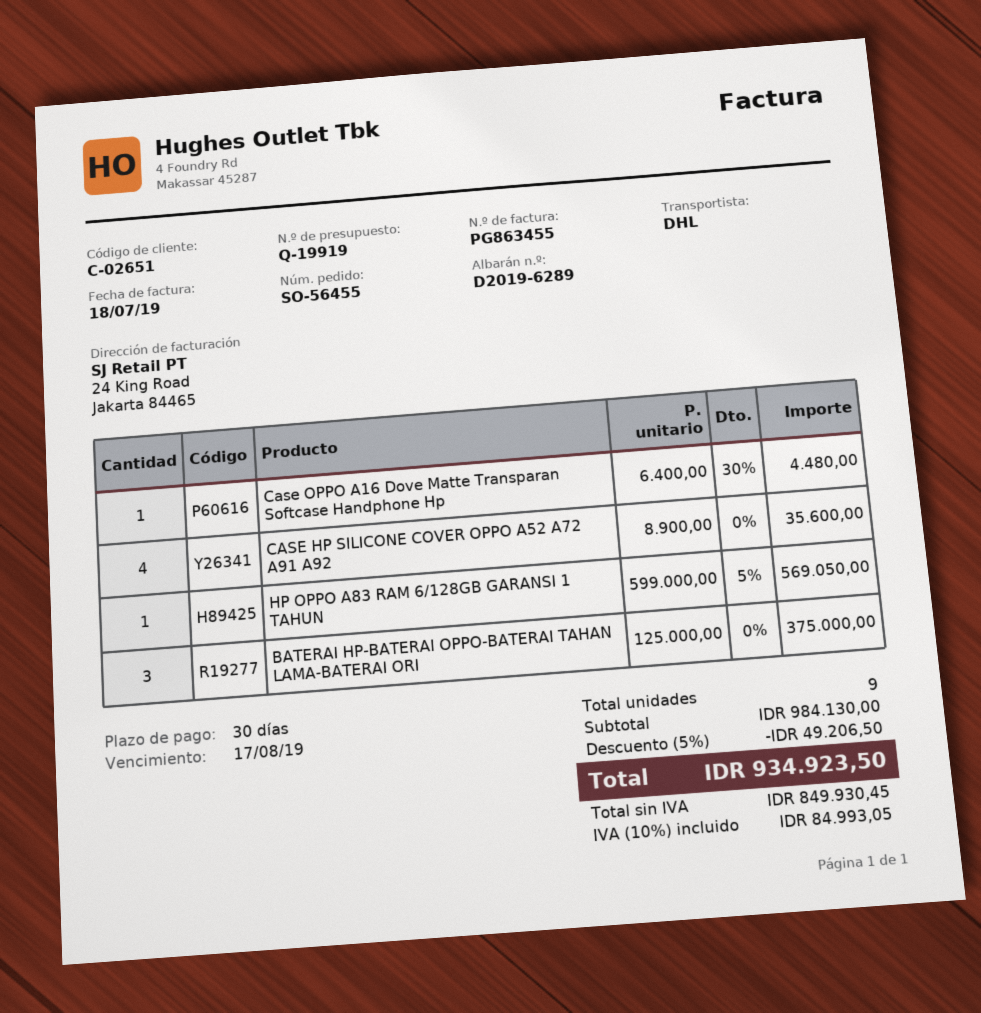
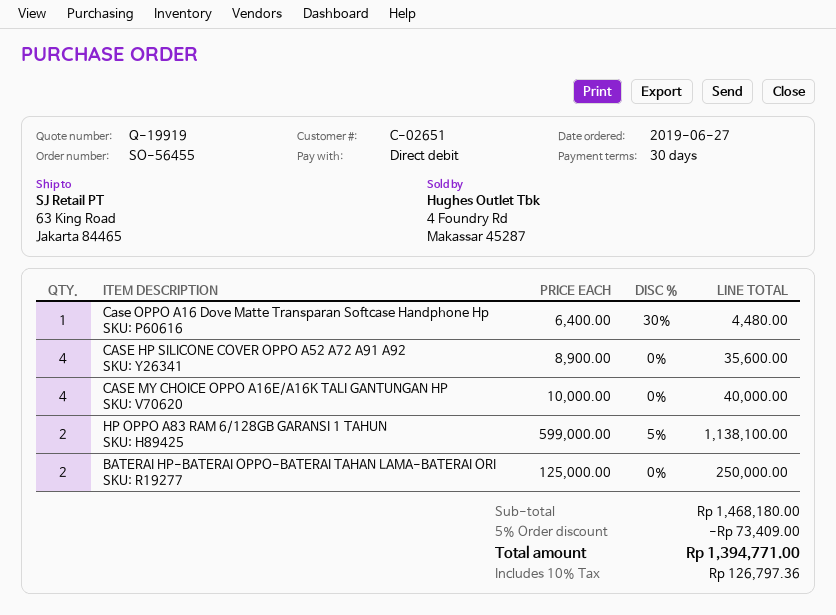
HP OPPO A83 RAM 6/128GB GARANSI 1 TAHUN: 1 x 599000.00 - 5% = 569050.00 -> 2 x 599000.00 - 5% = 1138100.00
BATERAI HP-BATERAI OPPO-BATERAI TAHAN LAMA-BATERAI ORI: 3 x 125000.00 = 375000.00 -> 2 x 125000.00 = 250000.00
CASE MY CHOICE OPPO A16E/A16K TALI GANTUNGAN HP: none -> 4 x 10000.00 = 40000.00
subtotal: 984130.00 -> 1468180.00
discount: 5% = 49206.50 -> 5% = 73409.00
tax: 10% = 84993.05 -> 10% = 126797.36
total: 934923.50 -> 1394771.00

